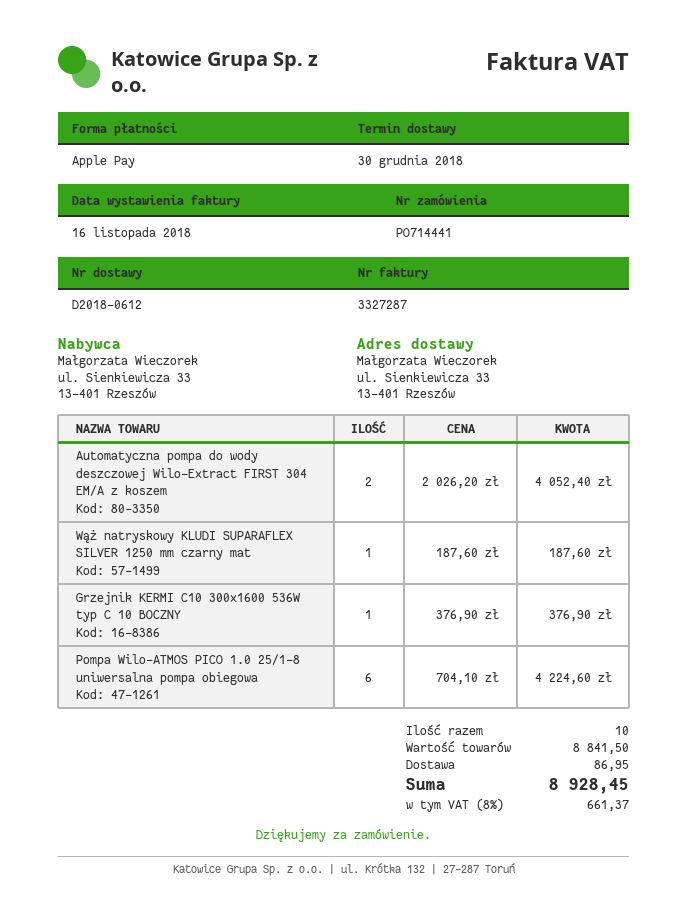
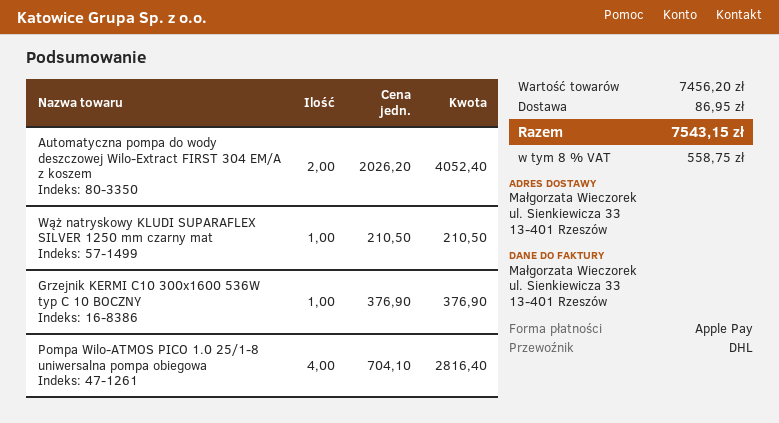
Wąż natryskowy KLUDI SUPARAFLEX SILVER 1250 mm czarny mat: 1 x 187.60 = 187.60 -> 1 x 210.50 = 210.50
Pompa Wilo-ATMOS PICO 1.0 25/1-8 uniwersalna pompa obiegowa: 6 x 704.10 = 4224.60 -> 4 x 704.10 = 2816.40
subtotal: 8841.50 -> 7456.20
tax: 8% = 661.37 -> 8% = 558.75
total: 8928.45 -> 7543.15

